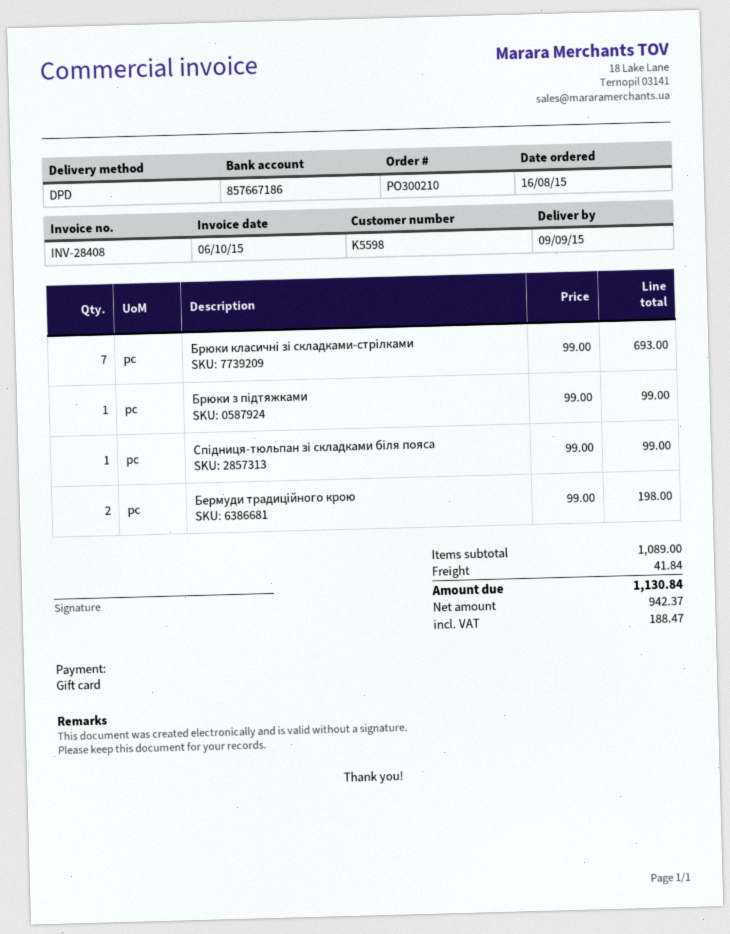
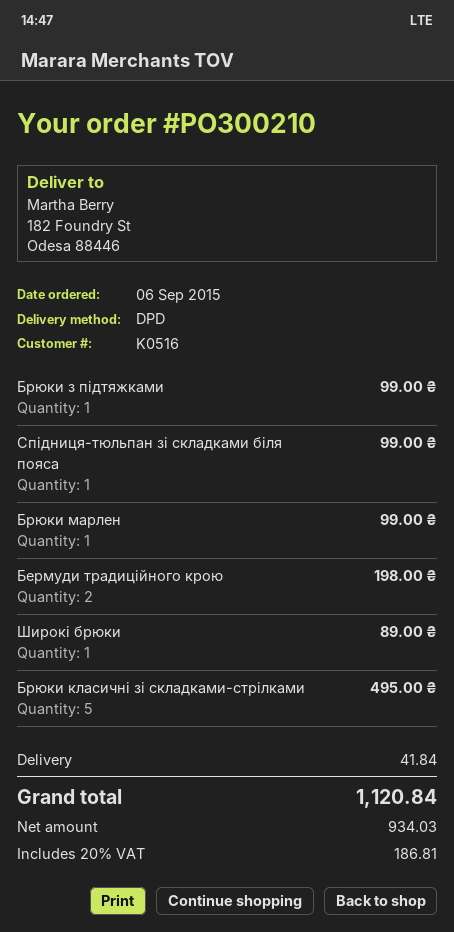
order date: 2015-08-16 -> 2015-09-06
customer number: K5598 -> K0516
Брюки класичні зі складками-стрілками: 7 for 693.00 -> 5 for 495.00
Брюки марлен: none -> 1 for 99.00
Широкі брюки: none -> 1 for 89.00
net: 942.37 -> 934.03
tax: 188.47 -> 186.81
total: 1130.84 -> 1120.84

